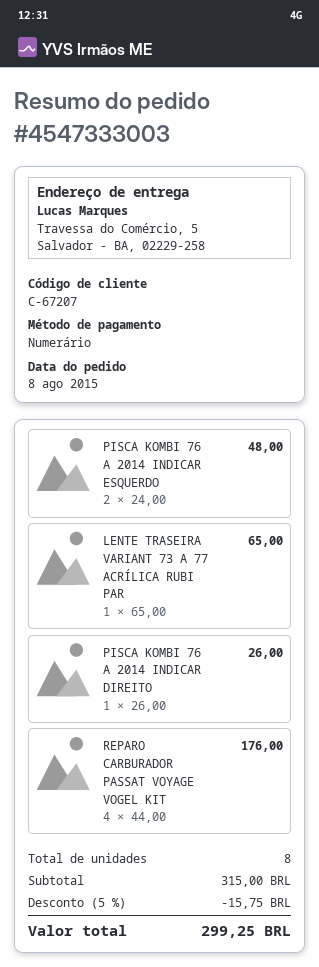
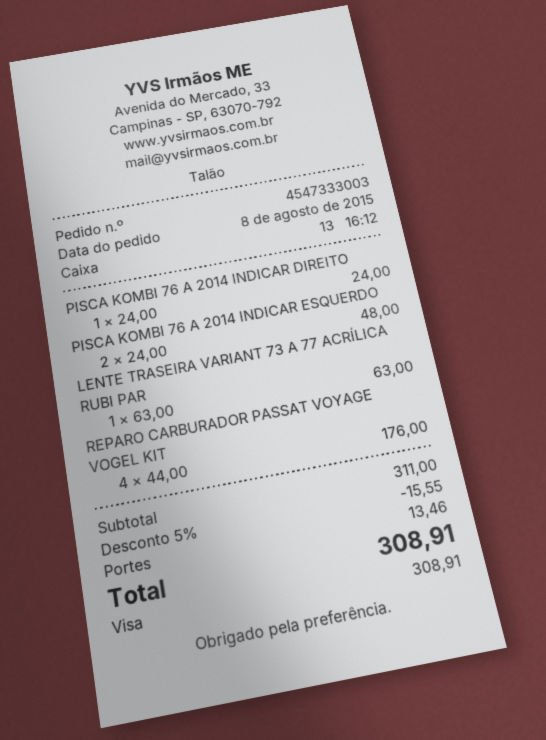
payment method: cash -> Visa
LENTE TRASEIRA VARIANT 73 A 77 ACRÍLICA RUBI PAR: 1 x 65.00 = 65.00 -> 1 x 63.00 = 63.00
PISCA KOMBI 76 A 2014 INDICAR DIREITO: 1 x 26.00 = 26.00 -> 1 x 24.00 = 24.00
subtotal: 315.00 -> 311.00
discount: 5% = 15.75 -> 5% = 15.55
shipping: none -> 13.46
total: 299.25 -> 308.91

